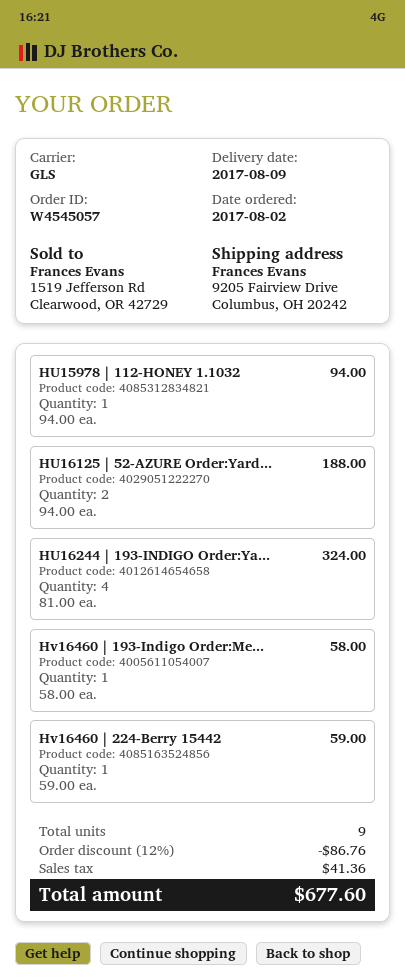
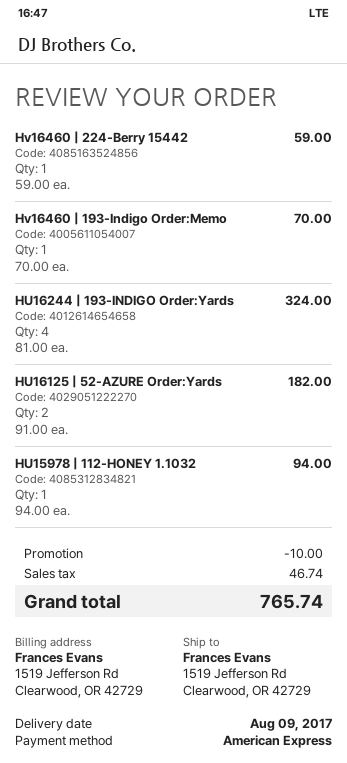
ship to: 9205 Fairview Drive, Columbus, OH 20242 -> 1519 Jefferson Rd, Clearwood, OR 42729
HU16125 | 52-AZURE Order:Yard...: 2 x 94.00 = 188.00 -> 2 x 91.00 = 182.00
Hv16460 | 193-Indigo Order:Me...: 1 x 58.00 = 58.00 -> 1 x 70.00 = 70.00
discount: 86.76 -> 10.00
tax: 41.36 -> 46.74
total: 677.60 -> 765.74

